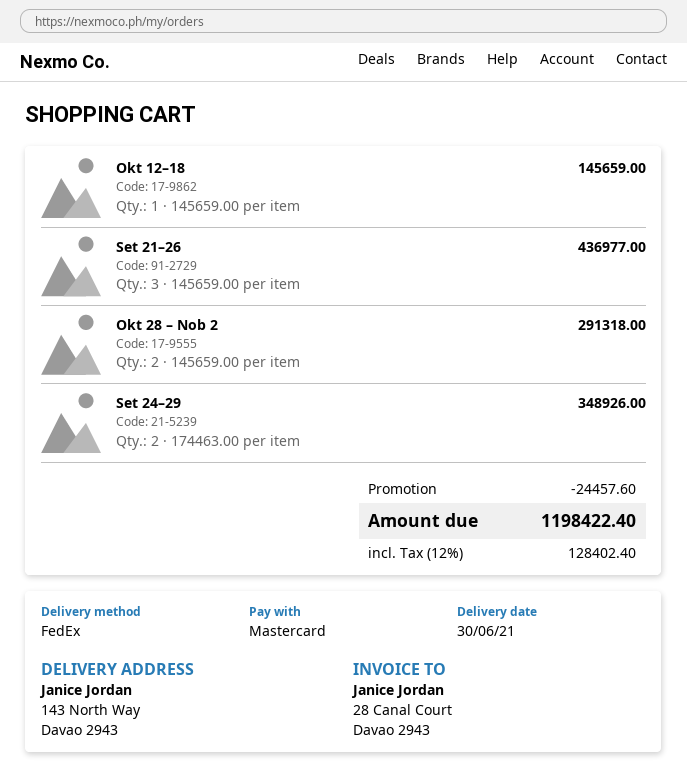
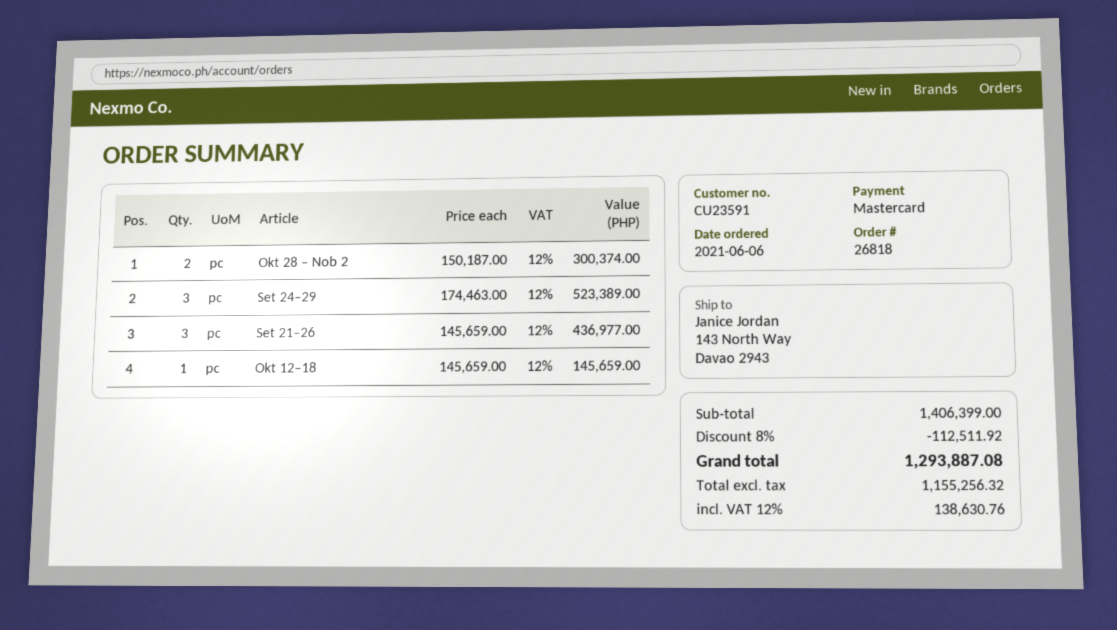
Okt 28 – Nob 2: 2 x 145659.00 = 291318.00 -> 2 x 150187.00 = 300374.00
Set 24–29: 2 x 174463.00 = 348926.00 -> 3 x 174463.00 = 523389.00
discount: 24457.60 -> 112511.92
tax: 12% = 128402.40 -> 12% = 138630.76
total: 1198422.40 -> 1293887.08

